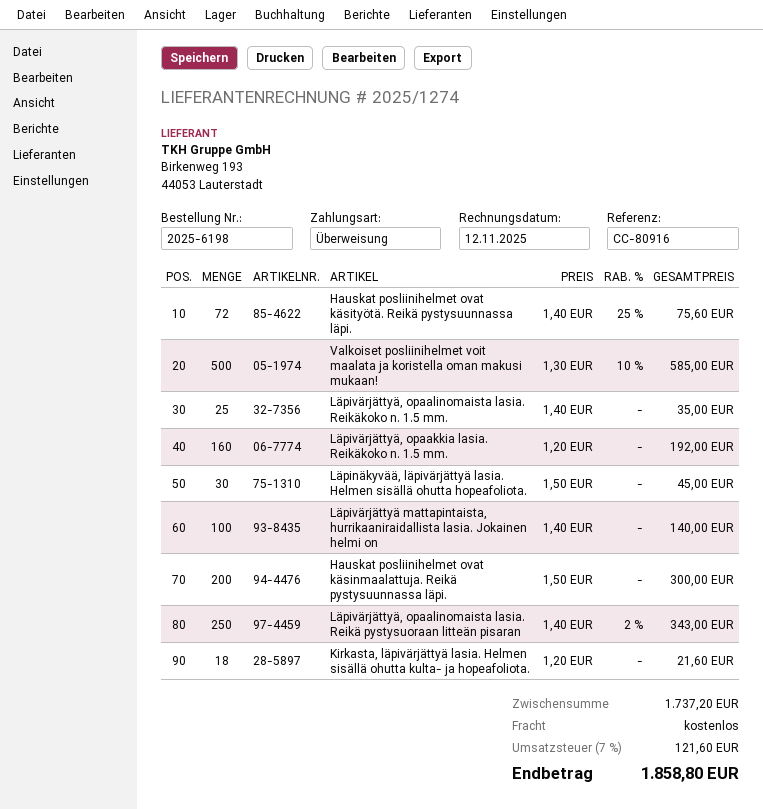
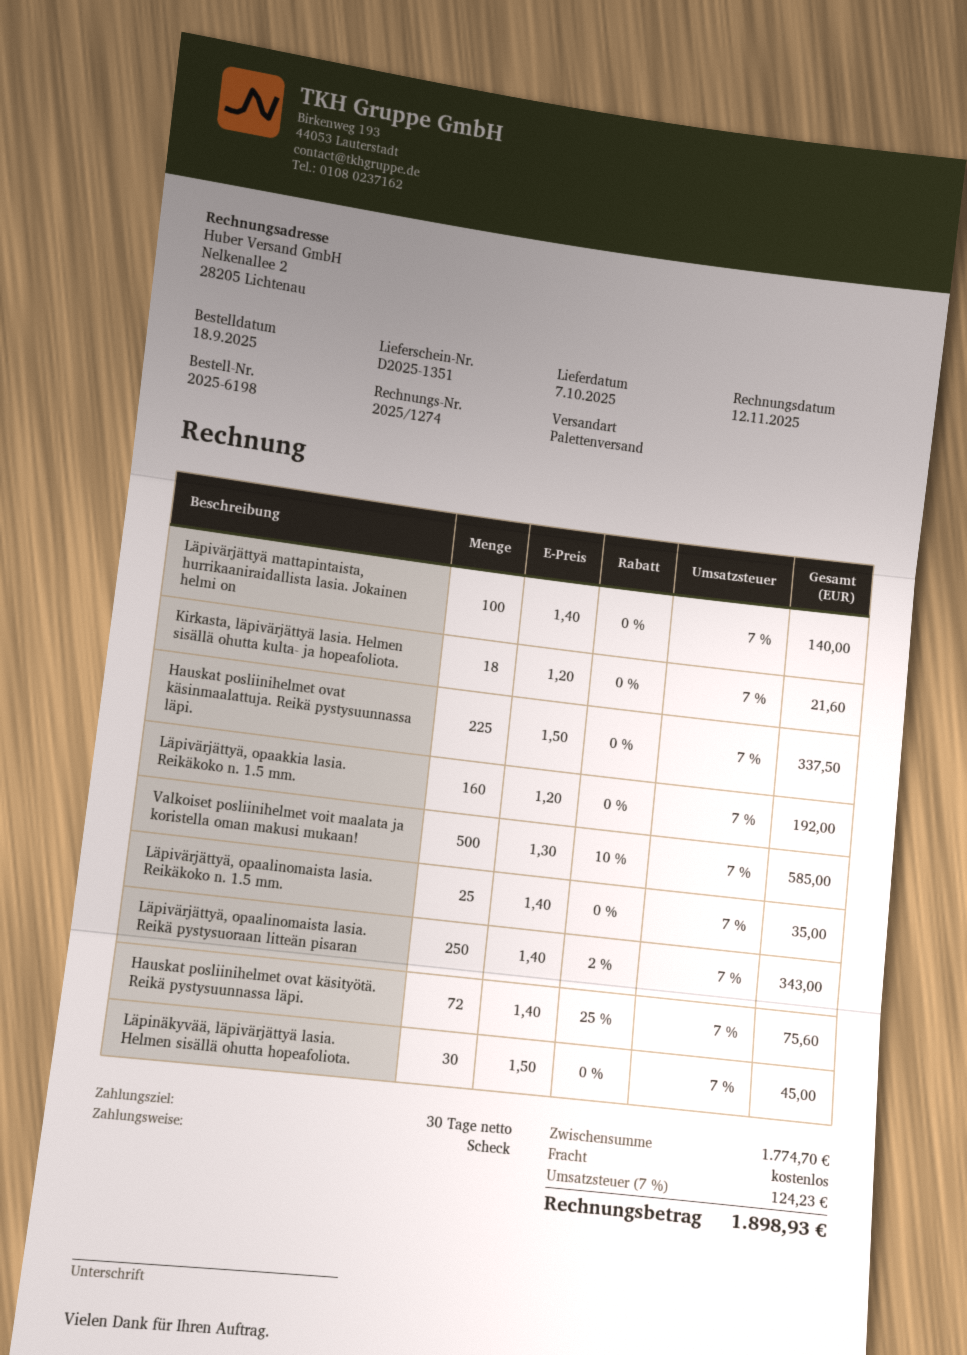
payment method: bank transfer -> cheque
Hauskat posliinihelmet ovat käsinmaalattuja. Reikä pystysuunnassa läpi.: 200 x 1.50 = 300.00 -> 225 x 1.50 = 337.50
subtotal: 1737.20 -> 1774.70
tax: 7% = 121.60 -> 7% = 124.23
total: 1858.80 -> 1898.93

